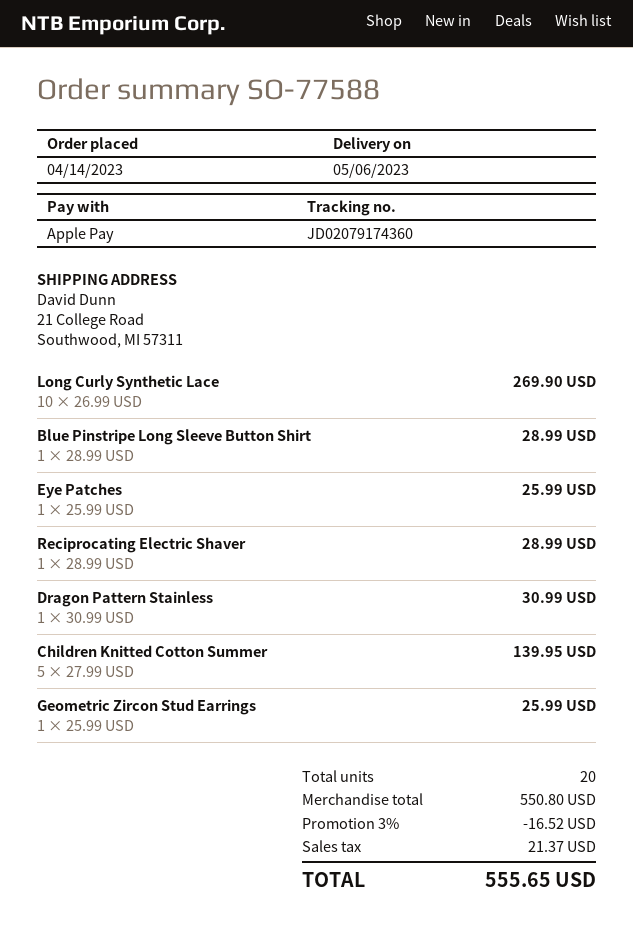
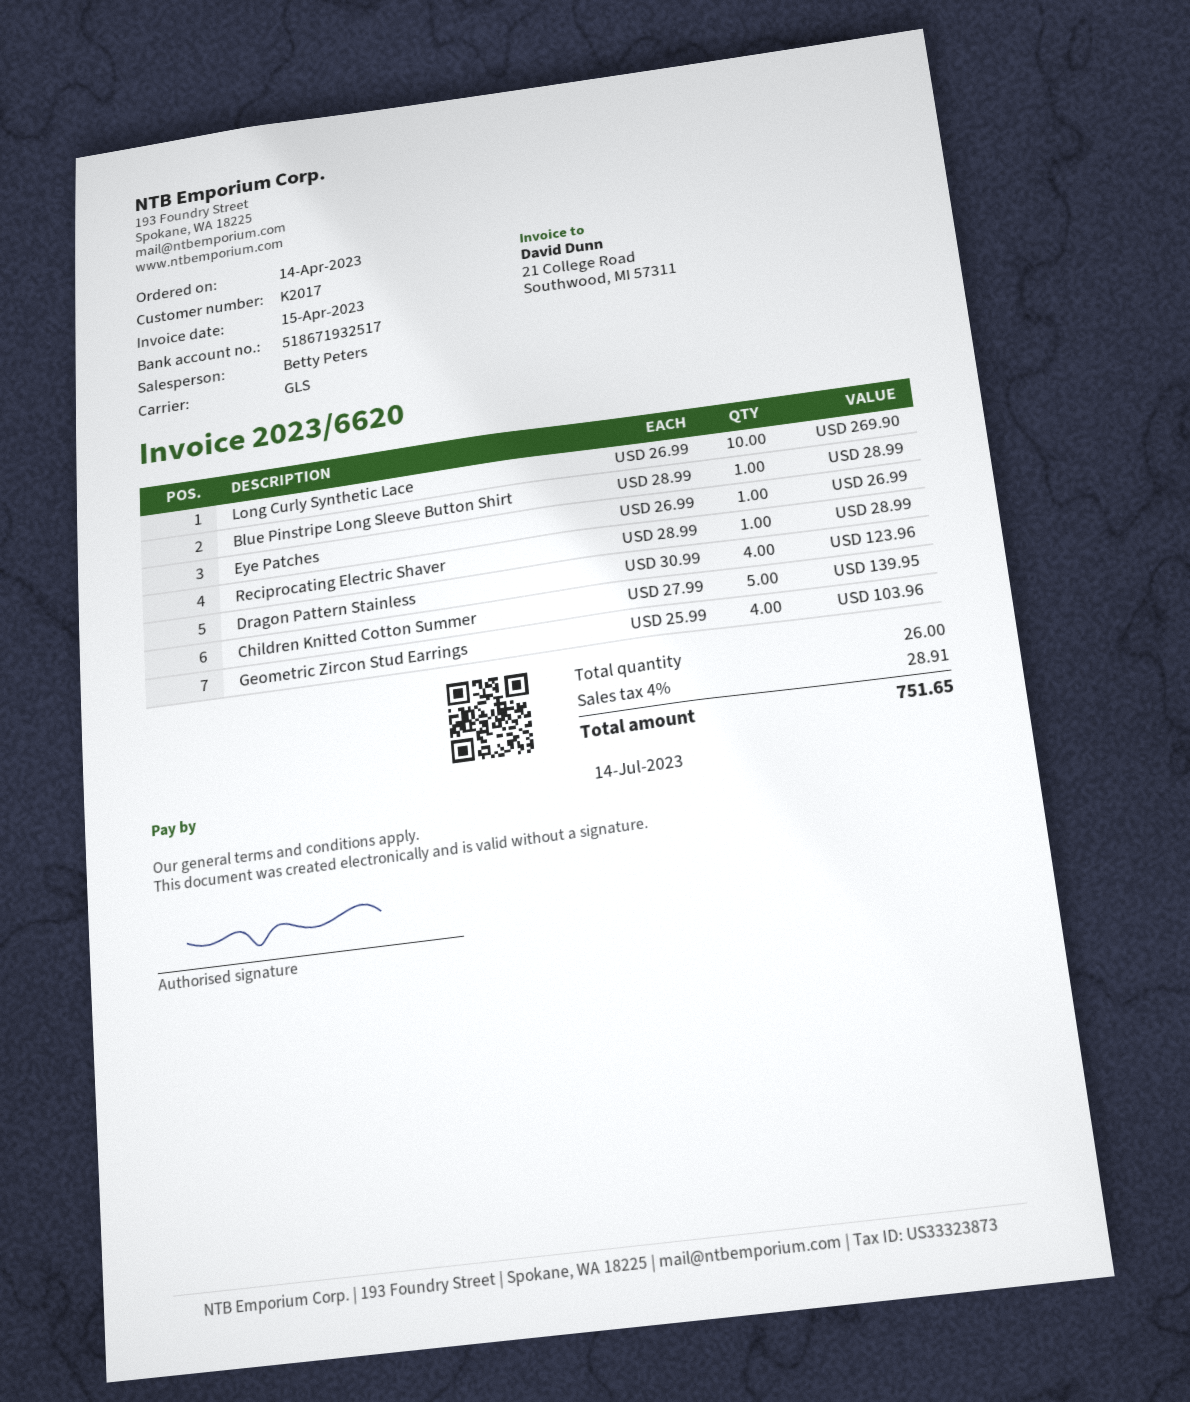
Eye Patches: 1 x 25.99 = 25.99 -> 1 x 26.99 = 26.99
Dragon Pattern Stainless: 1 x 30.99 = 30.99 -> 4 x 30.99 = 123.96
Geometric Zircon Stud Earrings: 1 x 25.99 = 25.99 -> 4 x 25.99 = 103.96
total quantity: 20 -> 26
discount: 3% = 16.52 -> none
tax: 21.37 -> 28.91
total: 555.65 -> 751.65

